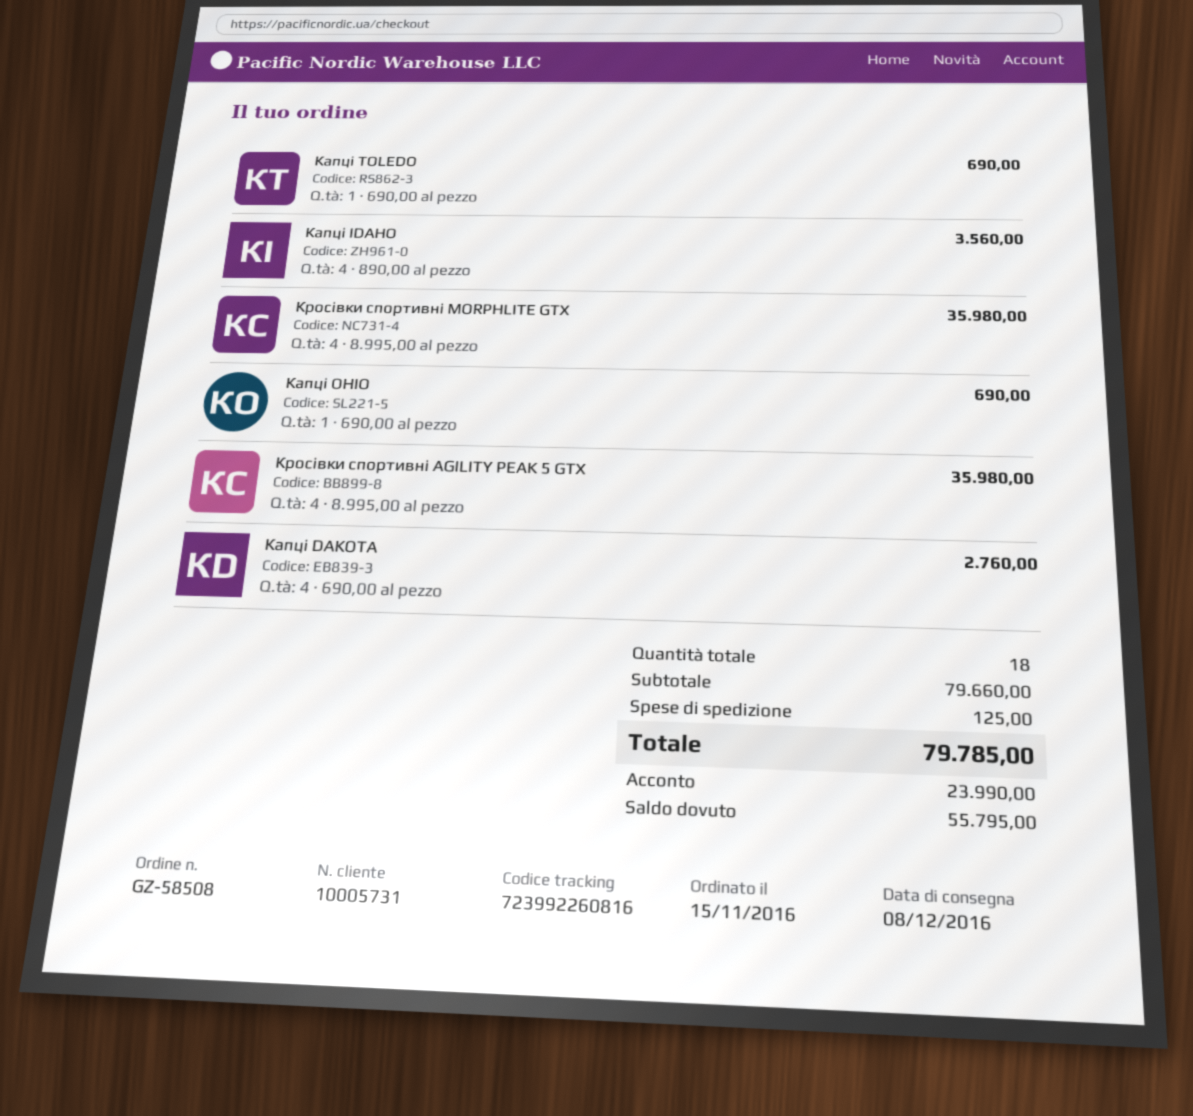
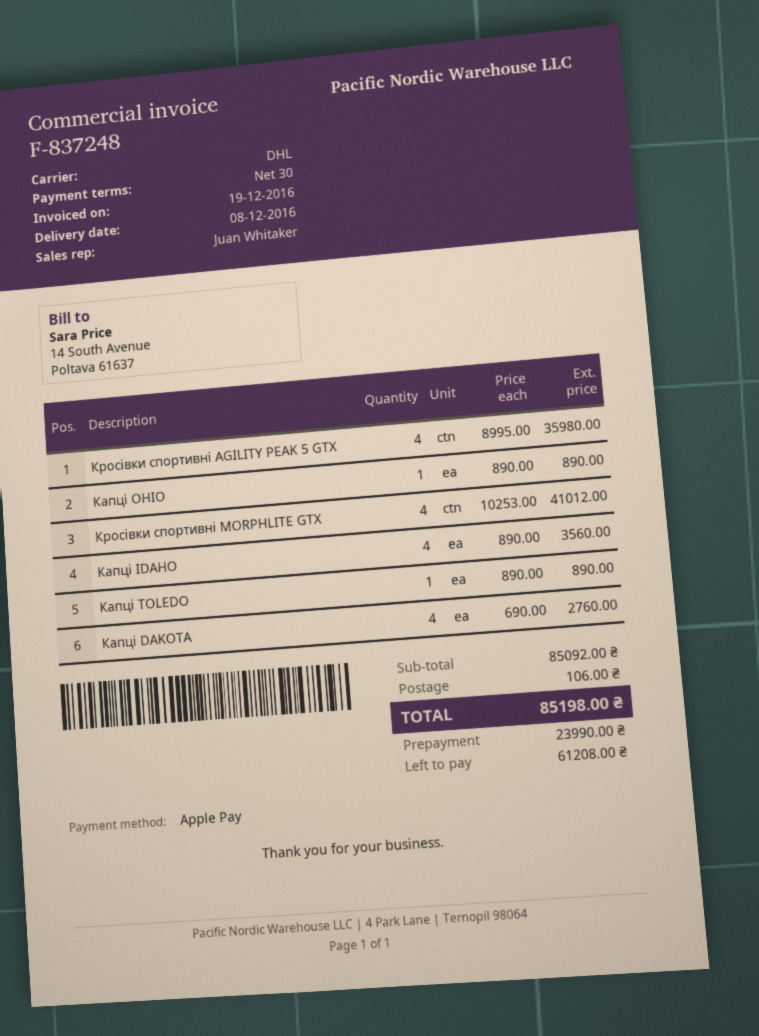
Капці TOLEDO: 1 x 690.00 = 690.00 -> 1 x 890.00 = 890.00
Кросівки спортивні MORPHLITE GTX: 4 x 8995.00 = 35980.00 -> 4 x 10253.00 = 41012.00
Капці OHIO: 1 x 690.00 = 690.00 -> 1 x 890.00 = 890.00
subtotal: 79660.00 -> 85092.00
shipping: 125.00 -> 106.00
total: 79785.00 -> 85198.00
balance: 55795.00 -> 61208.00

